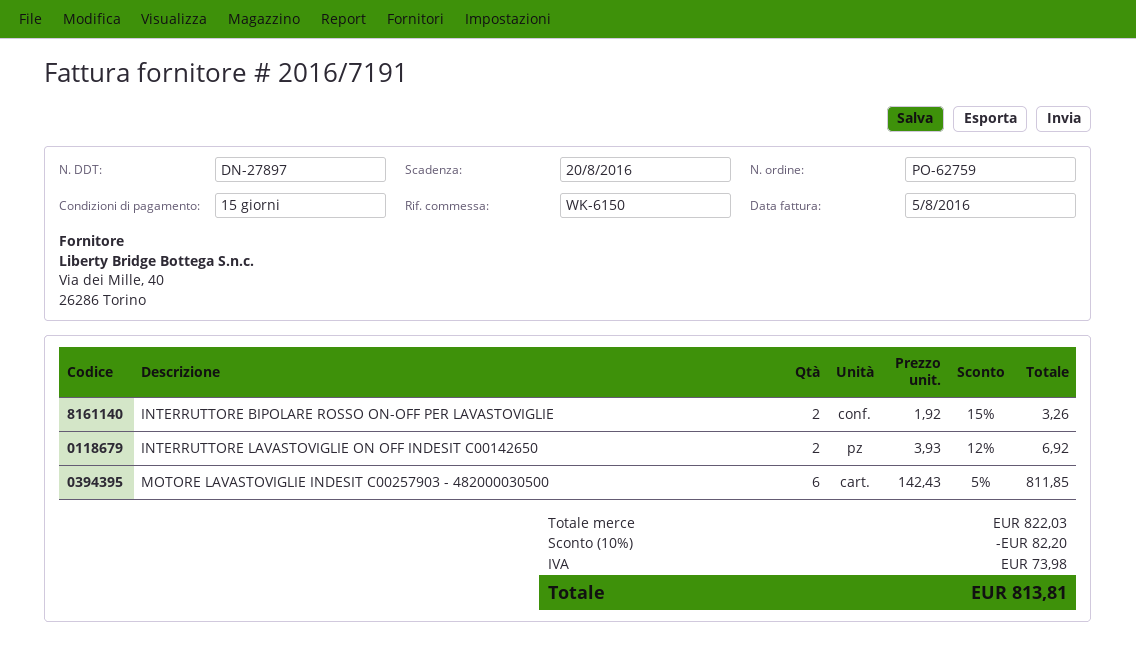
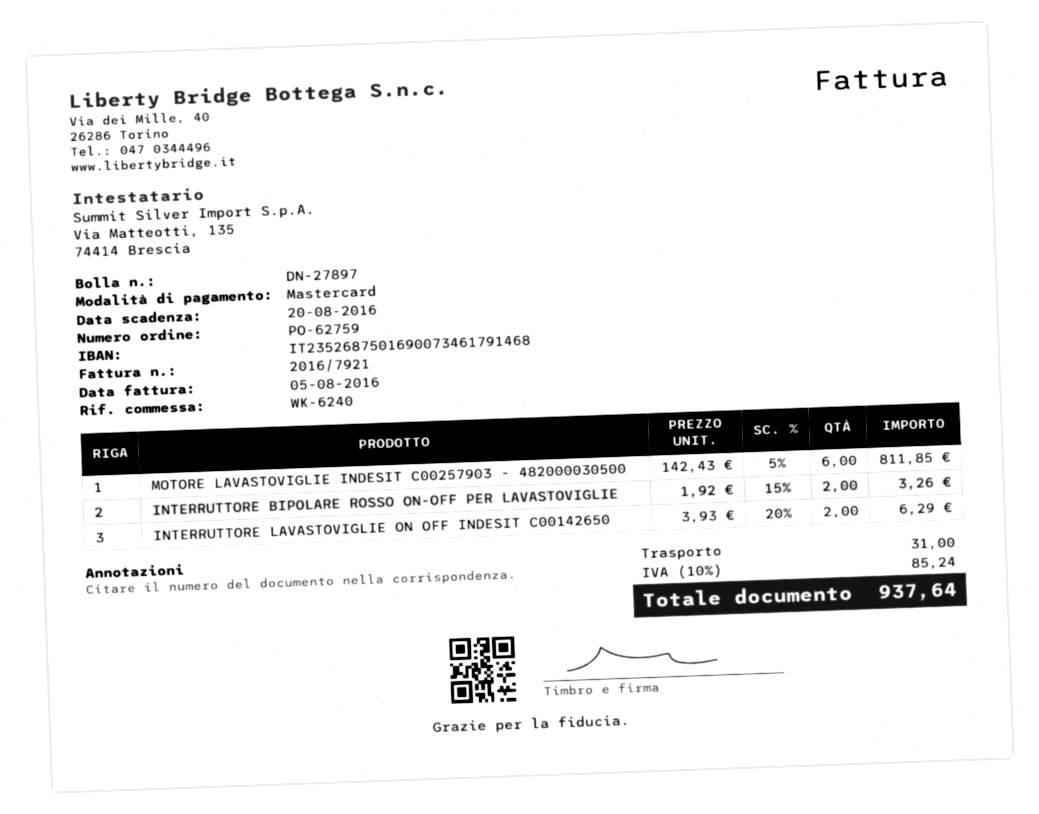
invoice number: 2016/7191 -> 2016/7921
reference: WK-6150 -> WK-6240
INTERRUTTORE LAVASTOVIGLIE ON OFF INDESIT C00142650: 2 x 3.93 - 12% = 6.92 -> 2 x 3.93 - 20% = 6.29
discount: 10% = 82.20 -> none
shipping: none -> 31.00
tax: 73.98 -> 85.24
total: 813.81 -> 937.64

